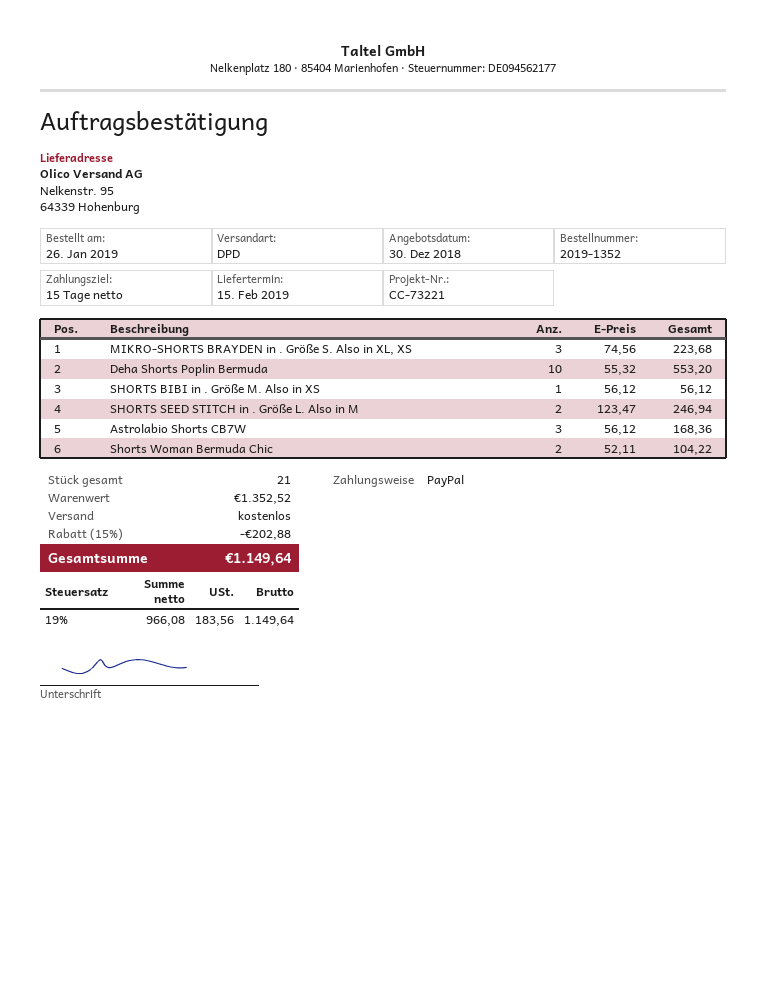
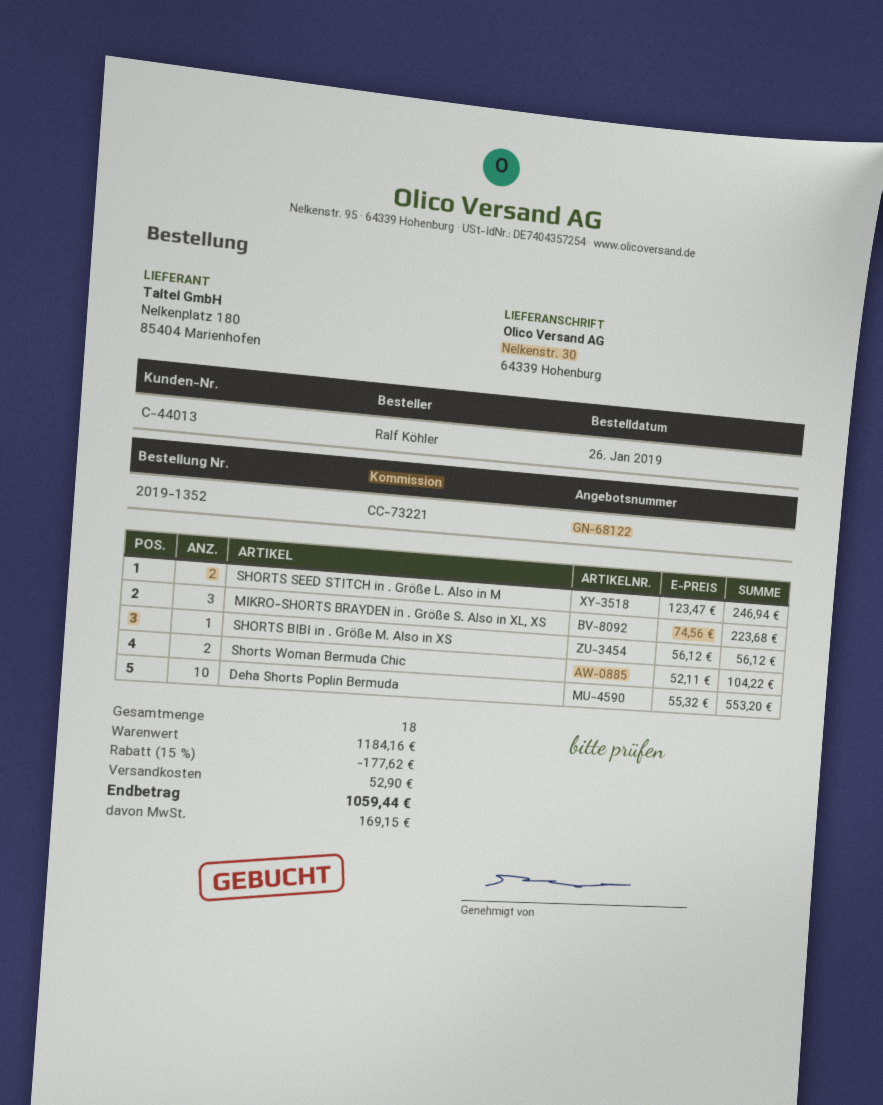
ship to: Nelkenstr. 95, 64339 Hohenburg -> Nelkenstr. 30, 64339 Hohenburg
Astrolabio Shorts CB7W: 3 x 56.12 = 168.36 -> none
total quantity: 21 -> 18
subtotal: 1352.52 -> 1184.16
discount: 15% = 202.88 -> 15% = 177.62
shipping: 0.00 -> 52.90
tax: 183.56 -> 169.15
total: 1149.64 -> 1059.44

